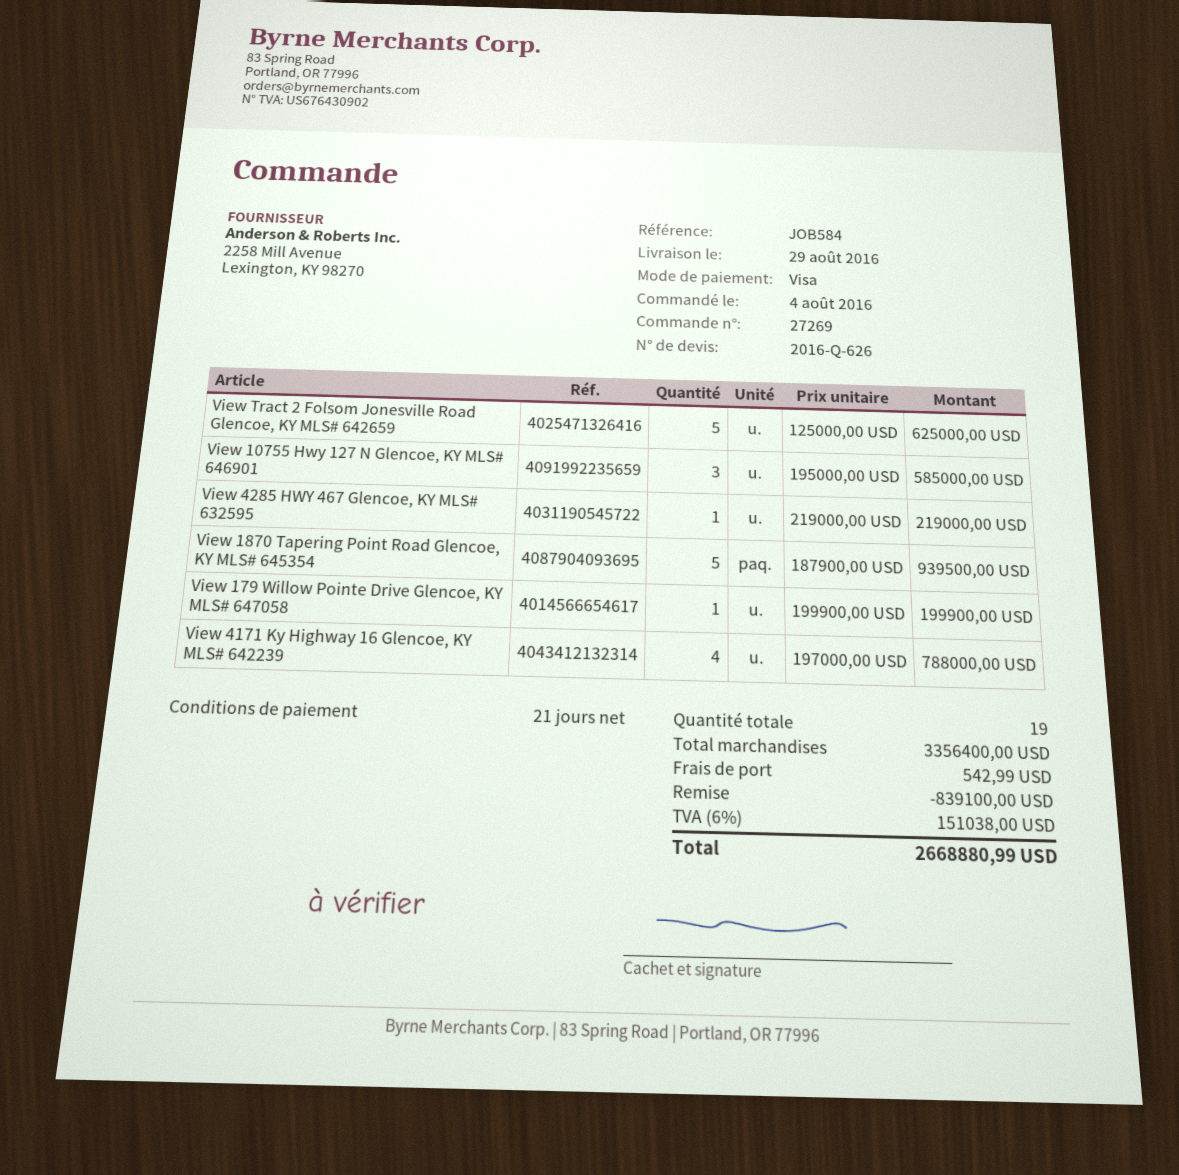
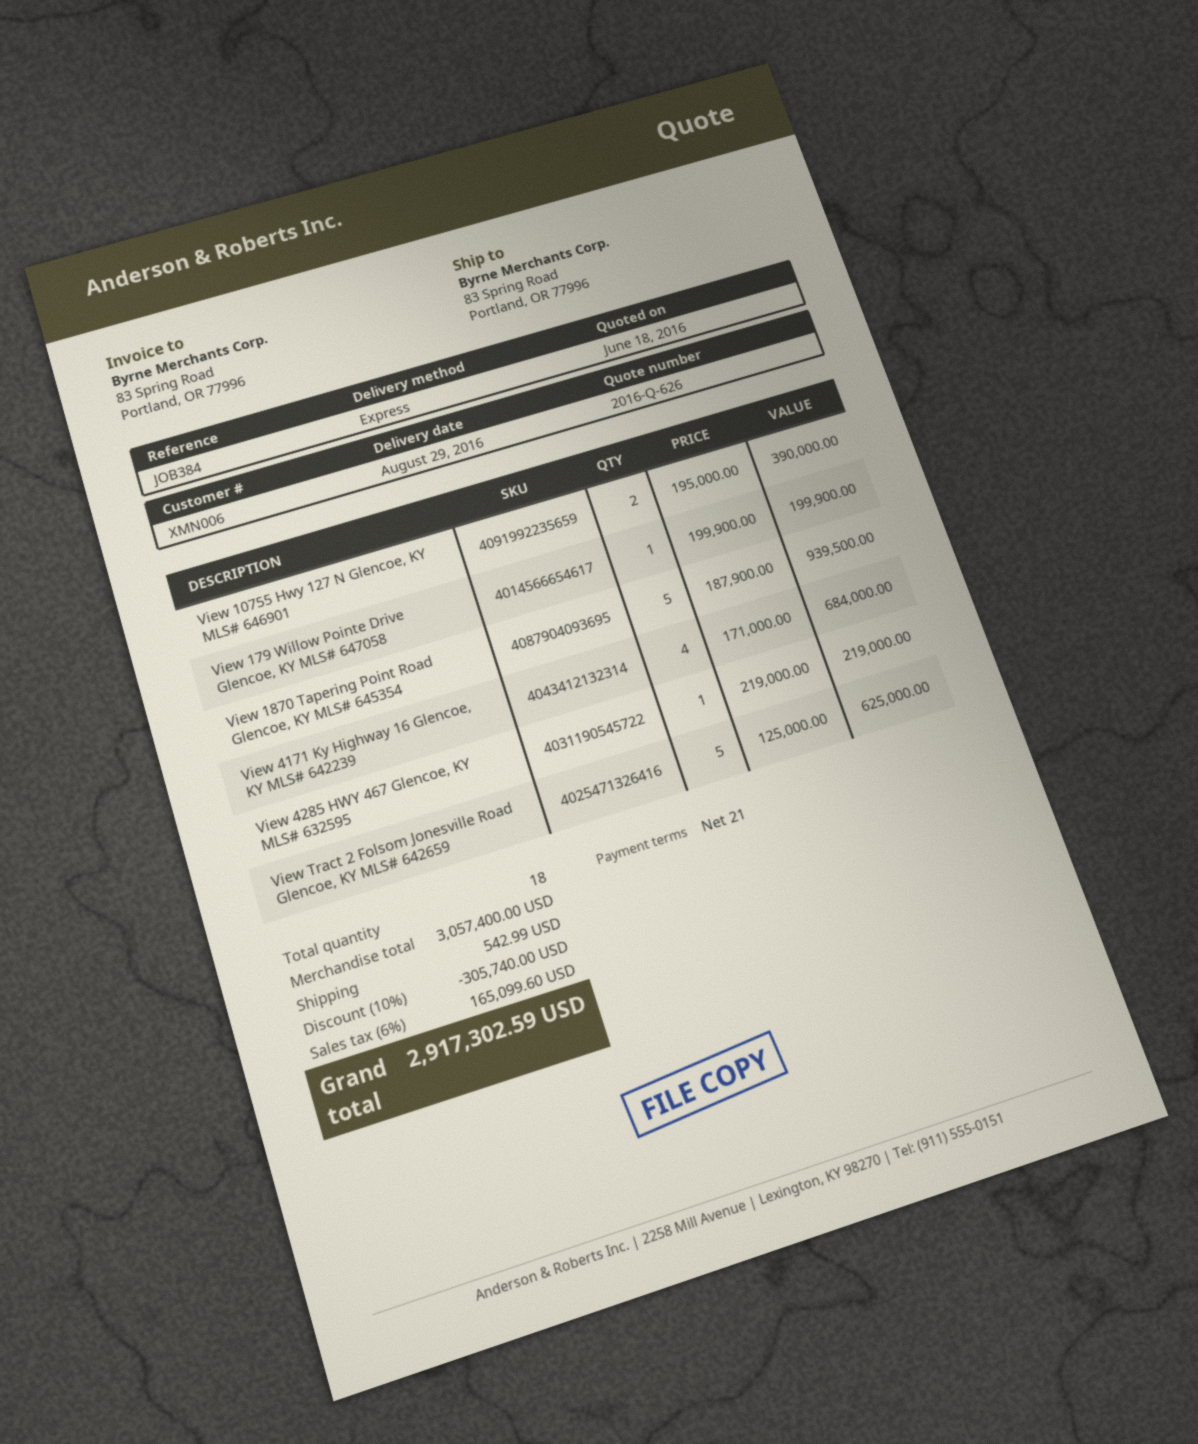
reference: JOB584 -> JOB384
View 10755 Hwy 127 N Glencoe, KY MLS# 646901: 3 x 195000.00 = 585000.00 -> 2 x 195000.00 = 390000.00
View 4171 Ky Highway 16 Glencoe, KY MLS# 642239: 4 x 197000.00 = 788000.00 -> 4 x 171000.00 = 684000.00
total quantity: 19 -> 18
subtotal: 3356400.00 -> 3057400.00
discount: 839100.00 -> 305740.00
tax: 6% = 151038.00 -> 6% = 165099.60
total: 2668880.99 -> 2917302.59

